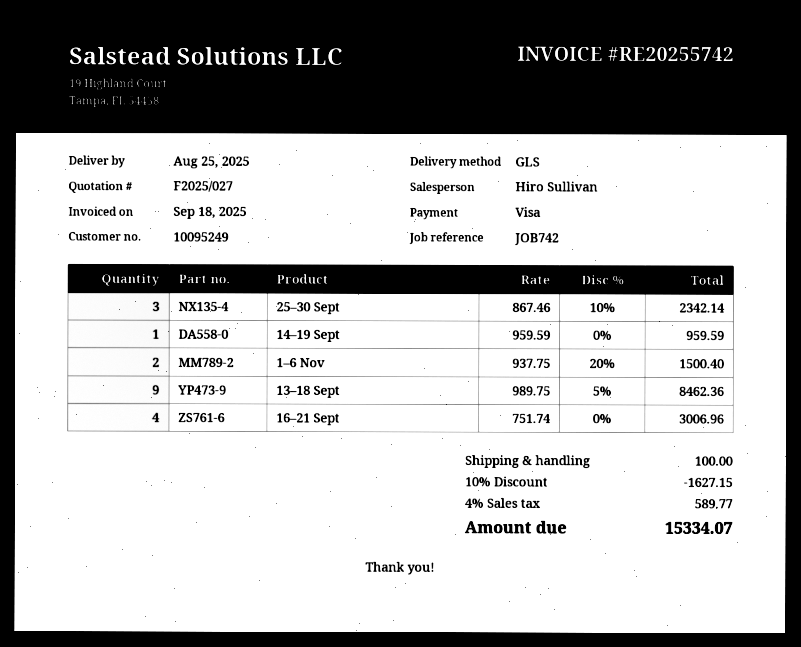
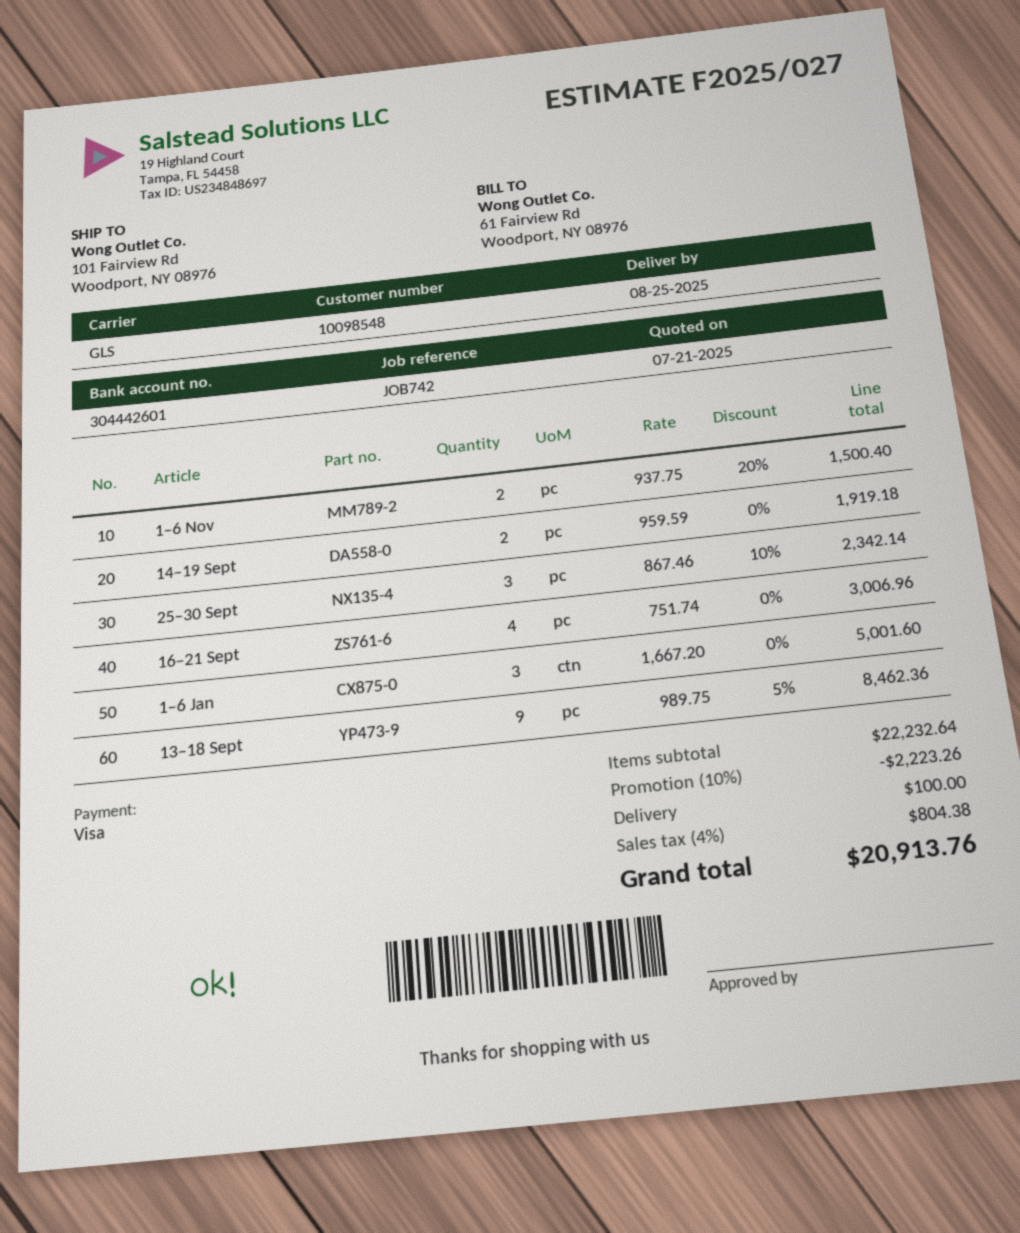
customer number: 10095249 -> 10098548
14–19 Sept: 1 x 959.59 = 959.59 -> 2 x 959.59 = 1919.18
1–6 Jan: none -> 3 x 1667.20 = 5001.60
discount: 10% = 1627.15 -> 10% = 2223.26
tax: 4% = 589.77 -> 4% = 804.38
total: 15334.07 -> 20913.76

